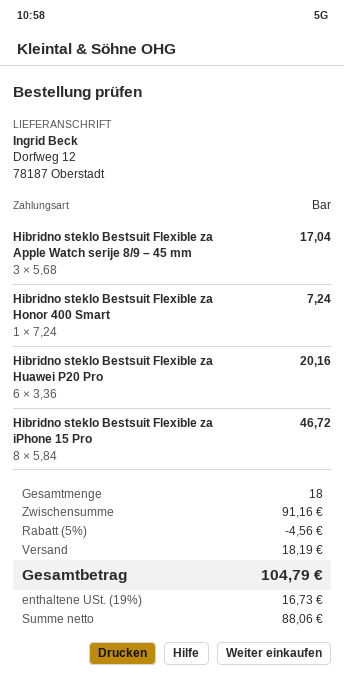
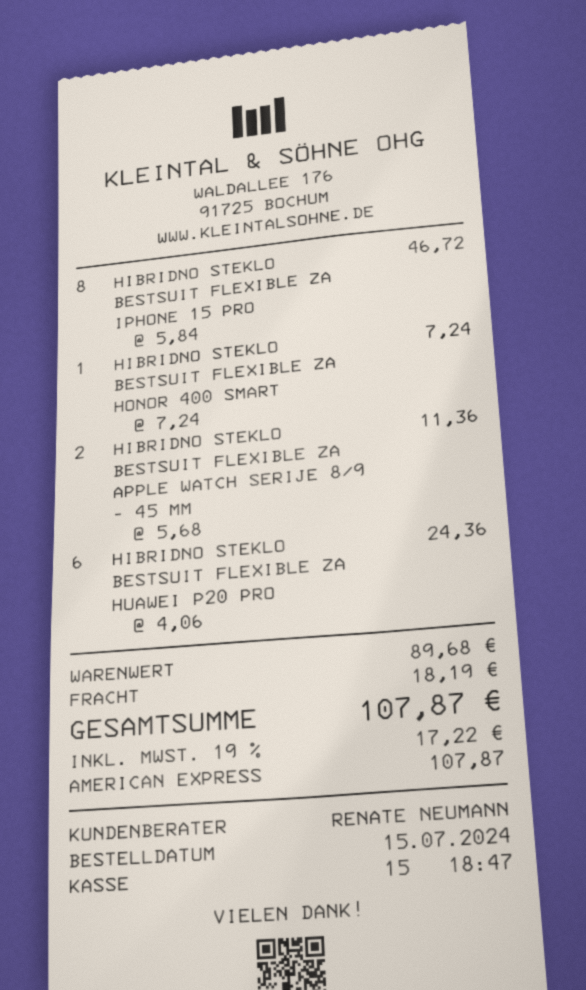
payment method: cash -> American Express
Hibridno steklo Bestsuit Flexible za Apple Watch serije 8/9 – 45 mm: 3 x 5.68 = 17.04 -> 2 x 5.68 = 11.36
Hibridno steklo Bestsuit Flexible za Huawei P20 Pro: 6 x 3.36 = 20.16 -> 6 x 4.06 = 24.36
subtotal: 91.16 -> 89.68
discount: 5% = 4.56 -> none
tax: 19% = 16.73 -> 19% = 17.22
total: 104.79 -> 107.87

